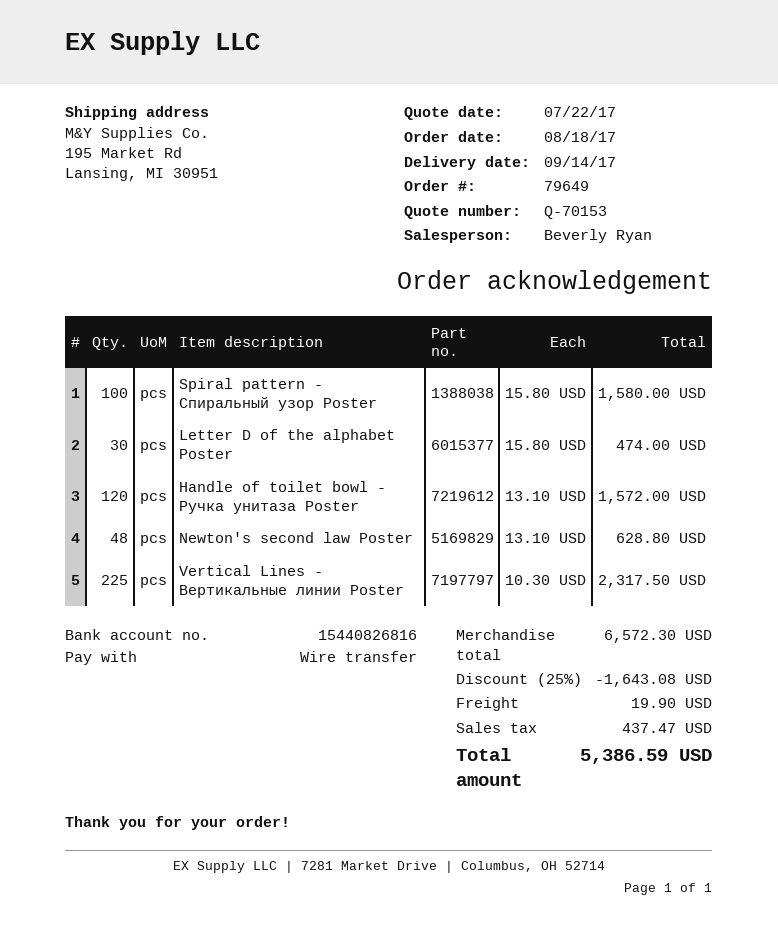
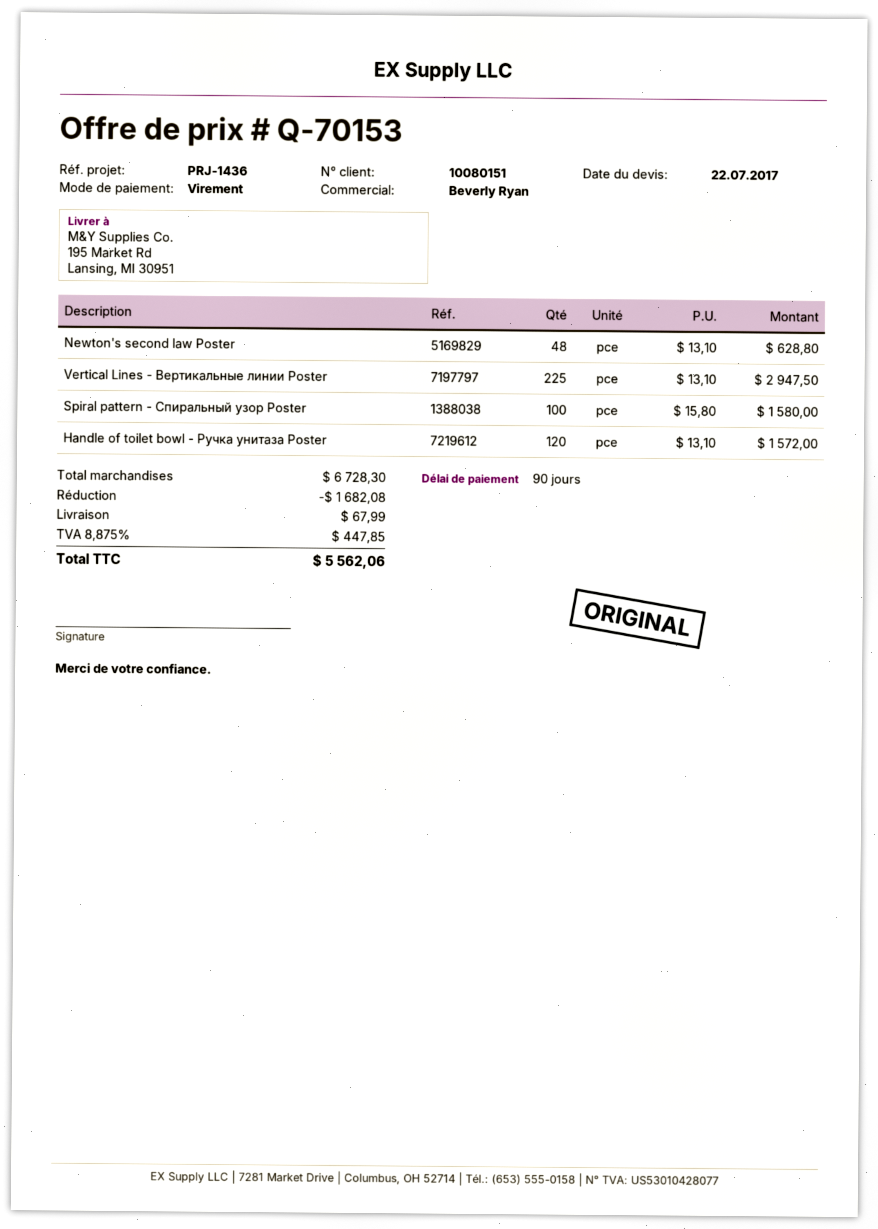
Letter D of the alphabet Poster: 30 x 15.80 = 474.00 -> none
Vertical Lines - Вертикальные линии Poster: 225 x 10.30 = 2317.50 -> 225 x 13.10 = 2947.50
subtotal: 6572.30 -> 6728.30
discount: 1643.08 -> 1682.08
shipping: 19.90 -> 67.99
tax: 437.47 -> 447.85
total: 5386.59 -> 5562.06

